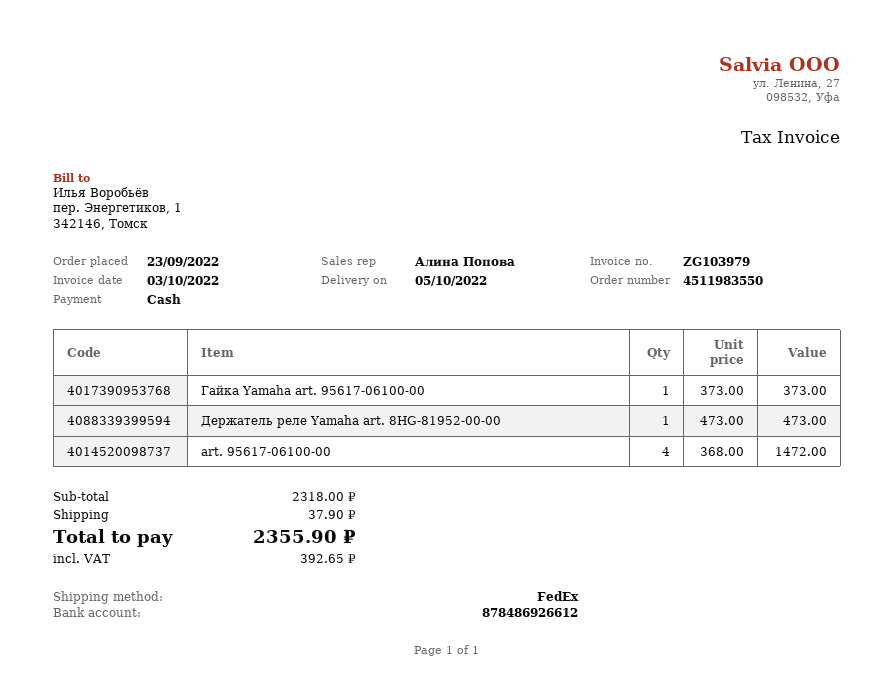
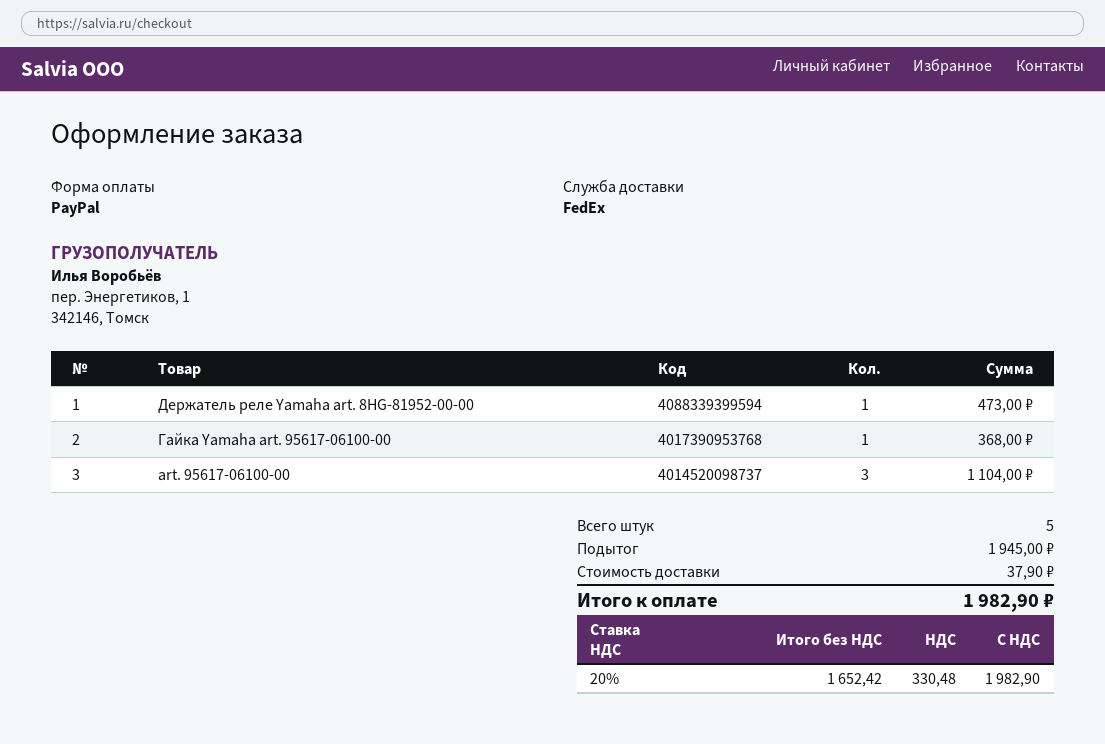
payment method: cash -> PayPal
Гайка Yamaha art. 95617-06100-00: 1 for 373.00 -> 1 for 368.00
art. 95617-06100-00: 4 for 1472.00 -> 3 for 1104.00
subtotal: 2318.00 -> 1945.00
tax: 392.65 -> 330.48
total: 2355.90 -> 1982.90

